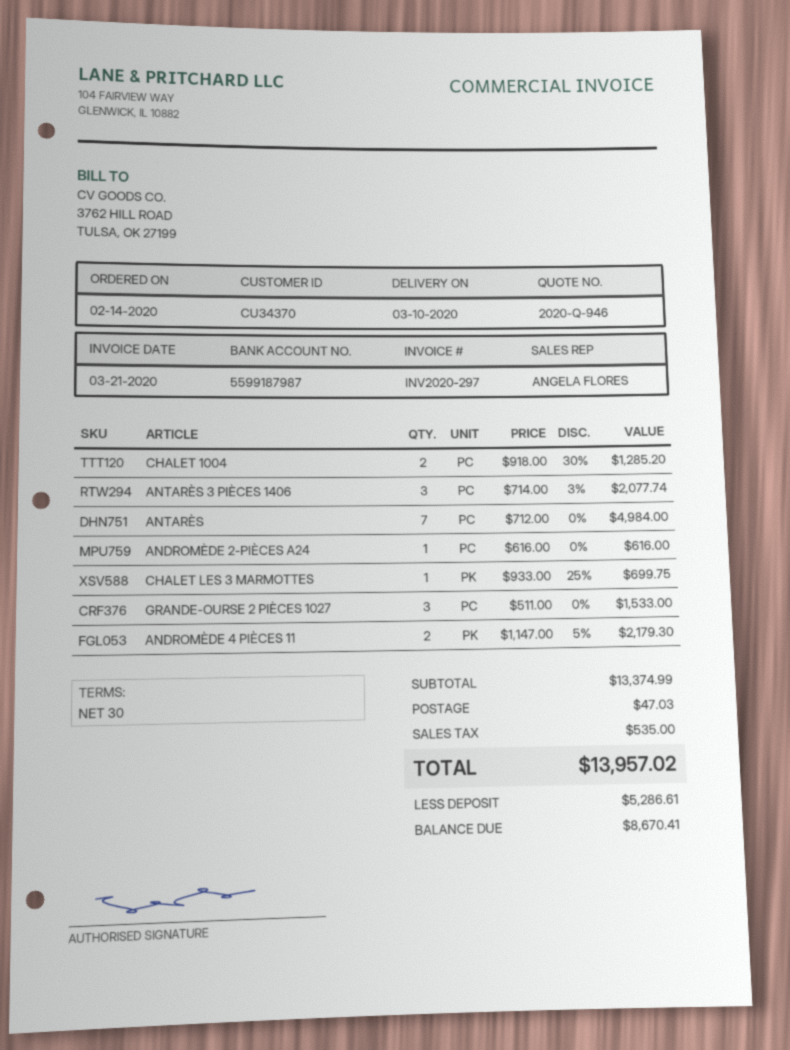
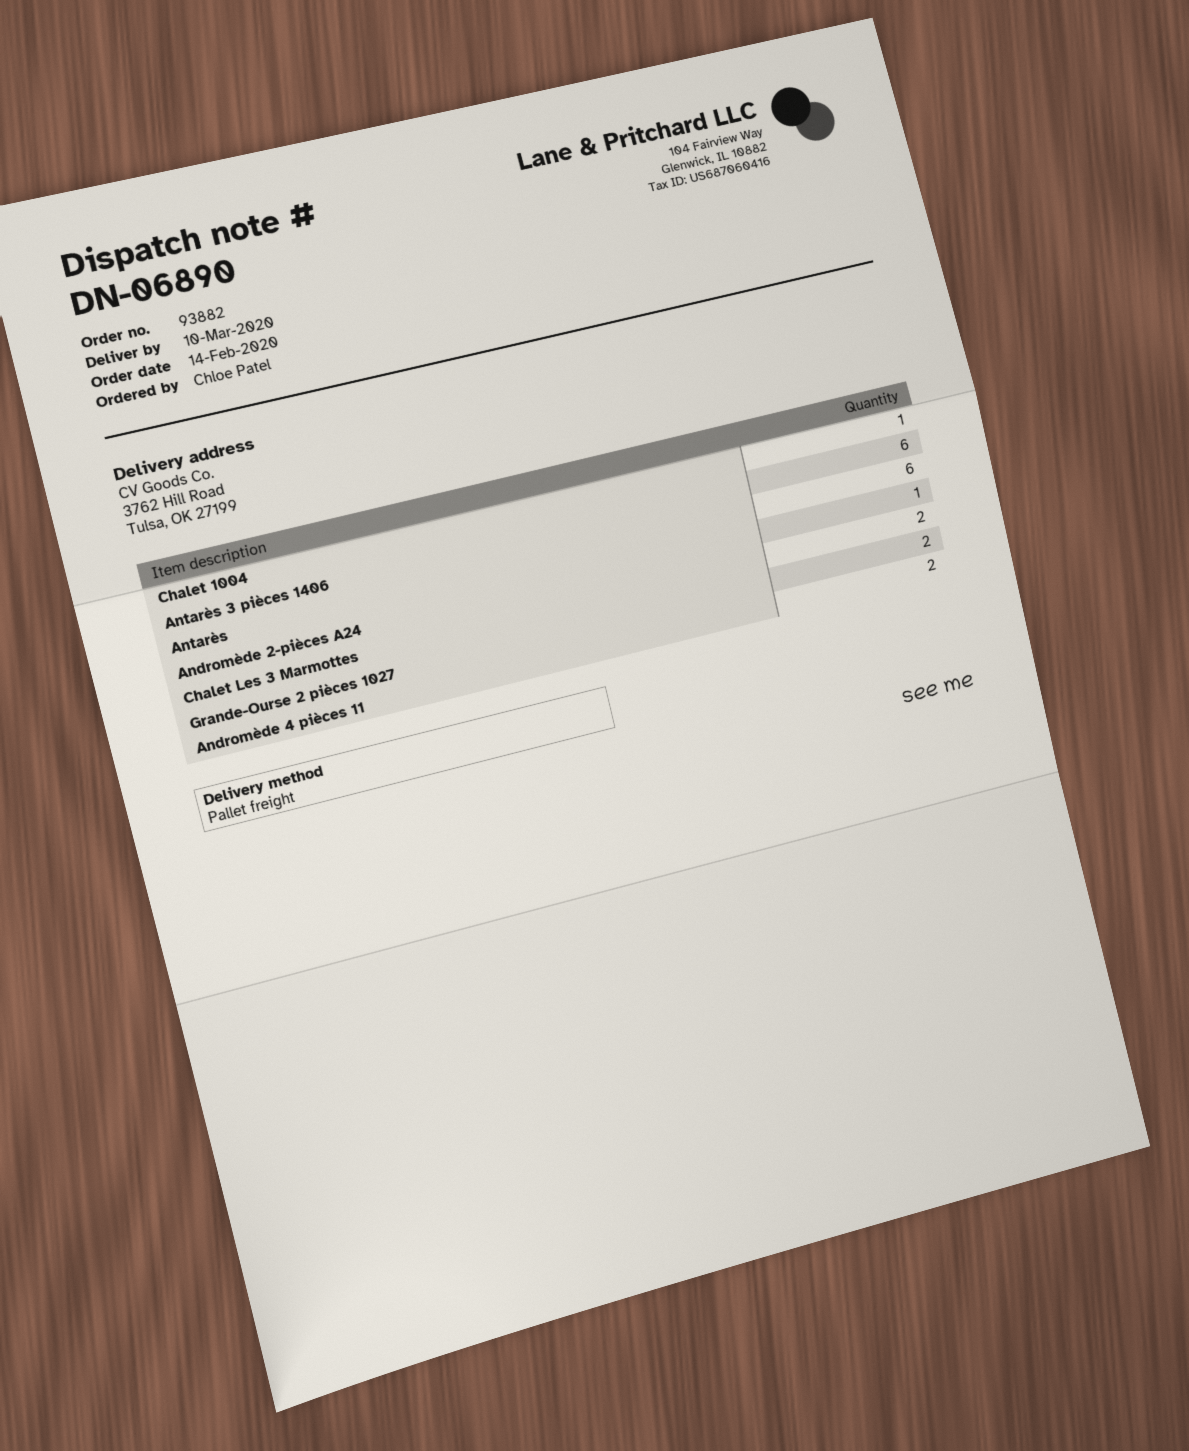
CHALET 1004: 2 -> 1
ANTARÈS 3 PIÈCES 1406: 3 -> 6
ANTARÈS: 7 -> 6
CHALET LES 3 MARMOTTES: 1 -> 2
GRANDE-OURSE 2 PIÈCES 1027: 3 -> 2

